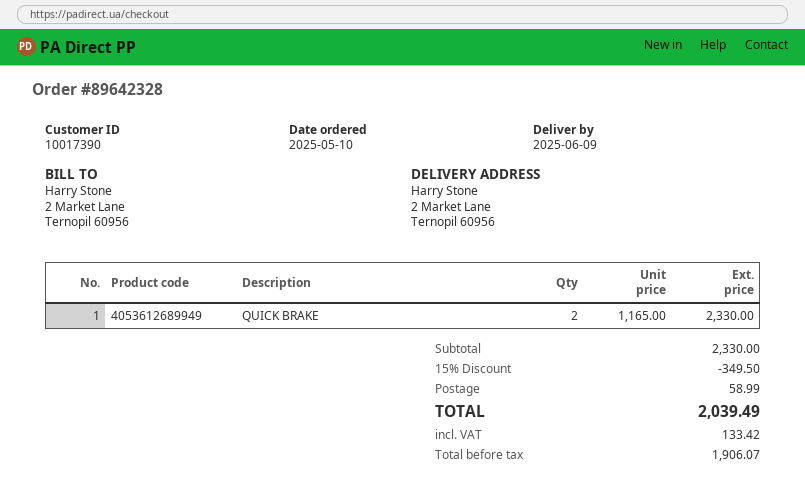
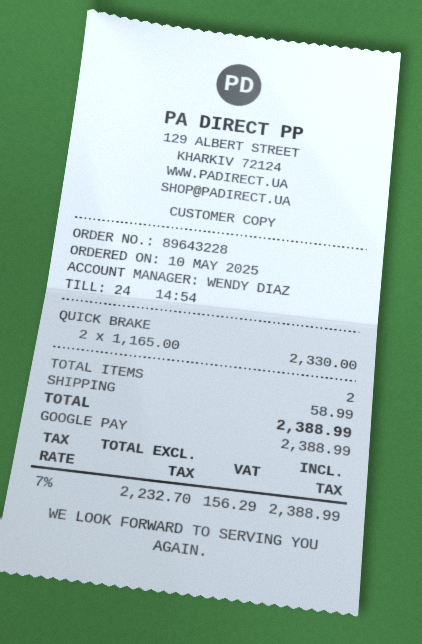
order number: 89642328 -> 89643228
discount: 15% = 349.50 -> none
net: 1906.07 -> 2232.70
tax: 133.42 -> 156.29
total: 2039.49 -> 2388.99

